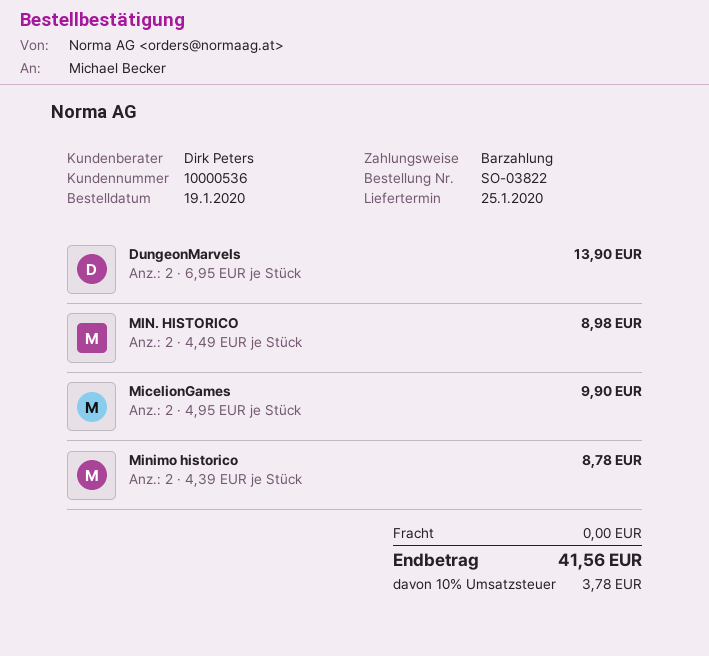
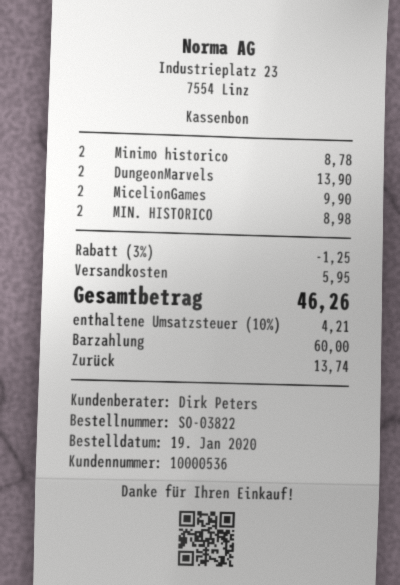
discount: none -> 3% = 1.25
shipping: 0.00 -> 5.95
tax: 10% = 3.78 -> 10% = 4.21
total: 41.56 -> 46.26

